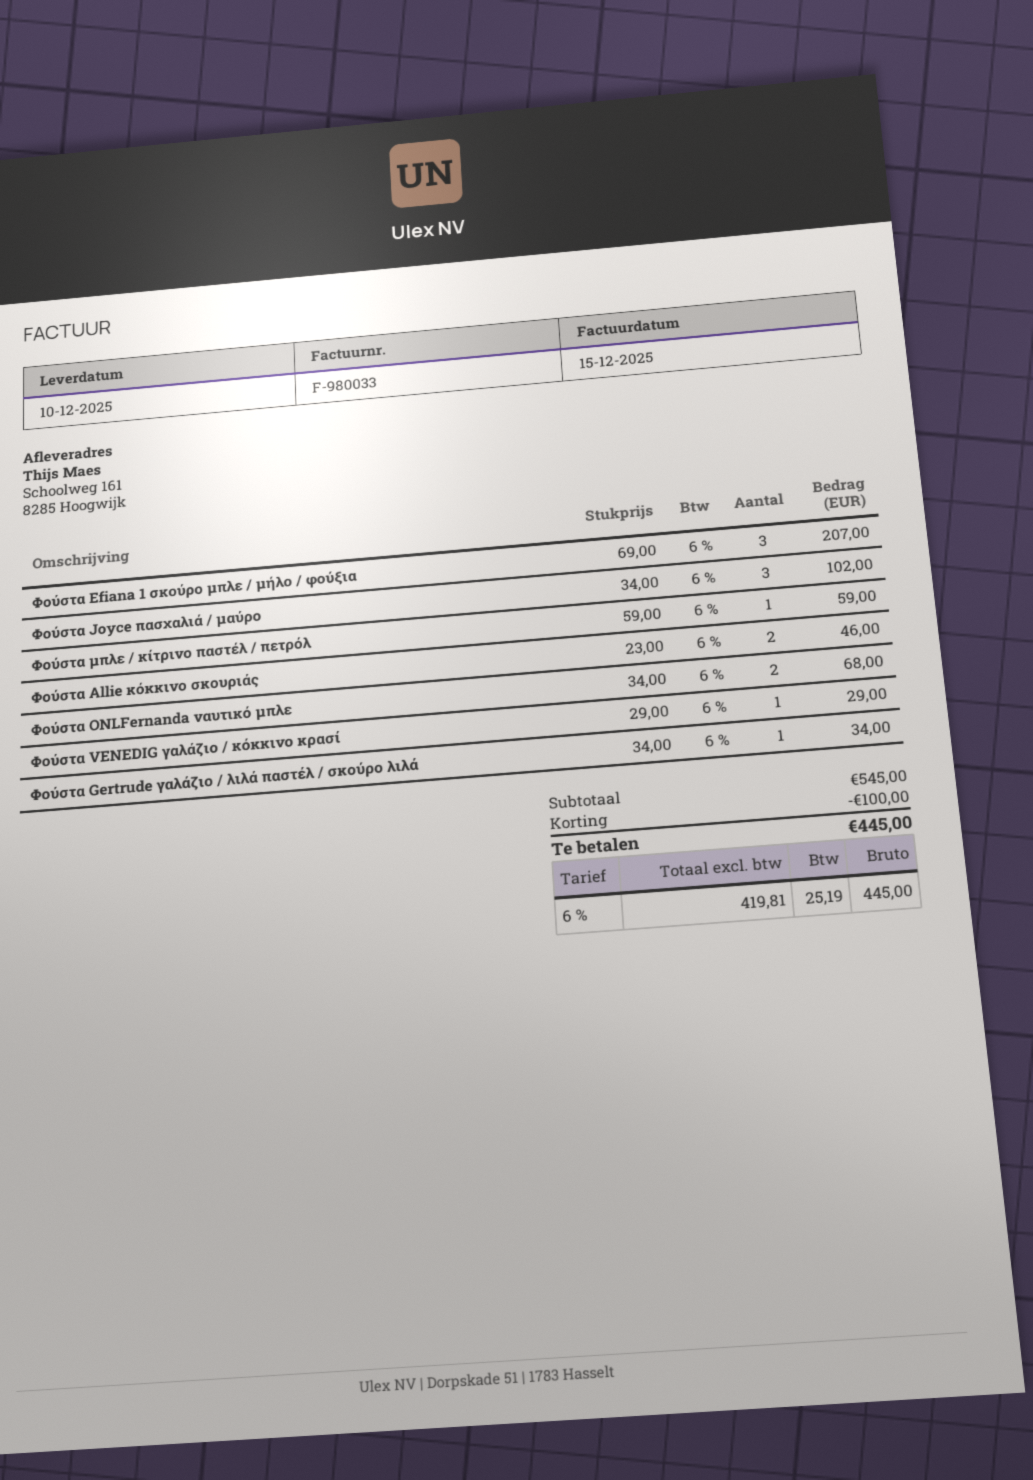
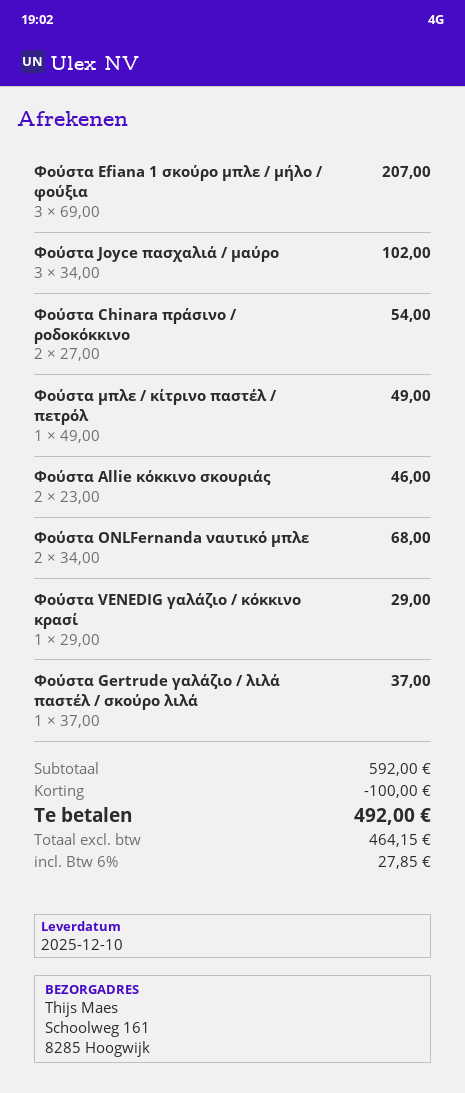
Φούστα μπλε / κίτρινο παστέλ / πετρόλ: 1 x 59.00 = 59.00 -> 1 x 49.00 = 49.00
Φούστα Gertrude γαλάζιο / λιλά παστέλ / σκούρο λιλά: 1 x 34.00 = 34.00 -> 1 x 37.00 = 37.00
Φούστα Chinara πράσινο / ροδοκόκκινο: none -> 2 x 27.00 = 54.00
subtotal: 545.00 -> 592.00
net: 419.81 -> 464.15
tax: 6% = 25.19 -> 6% = 27.85
total: 445.00 -> 492.00

